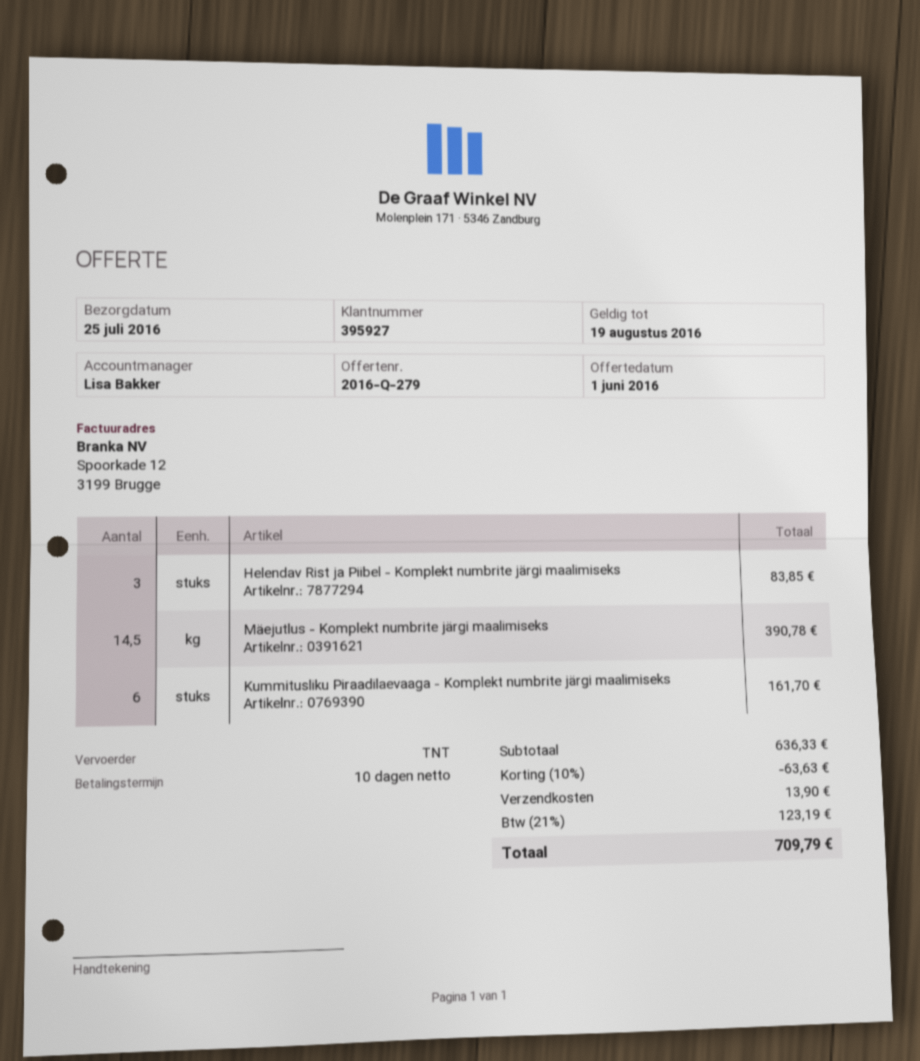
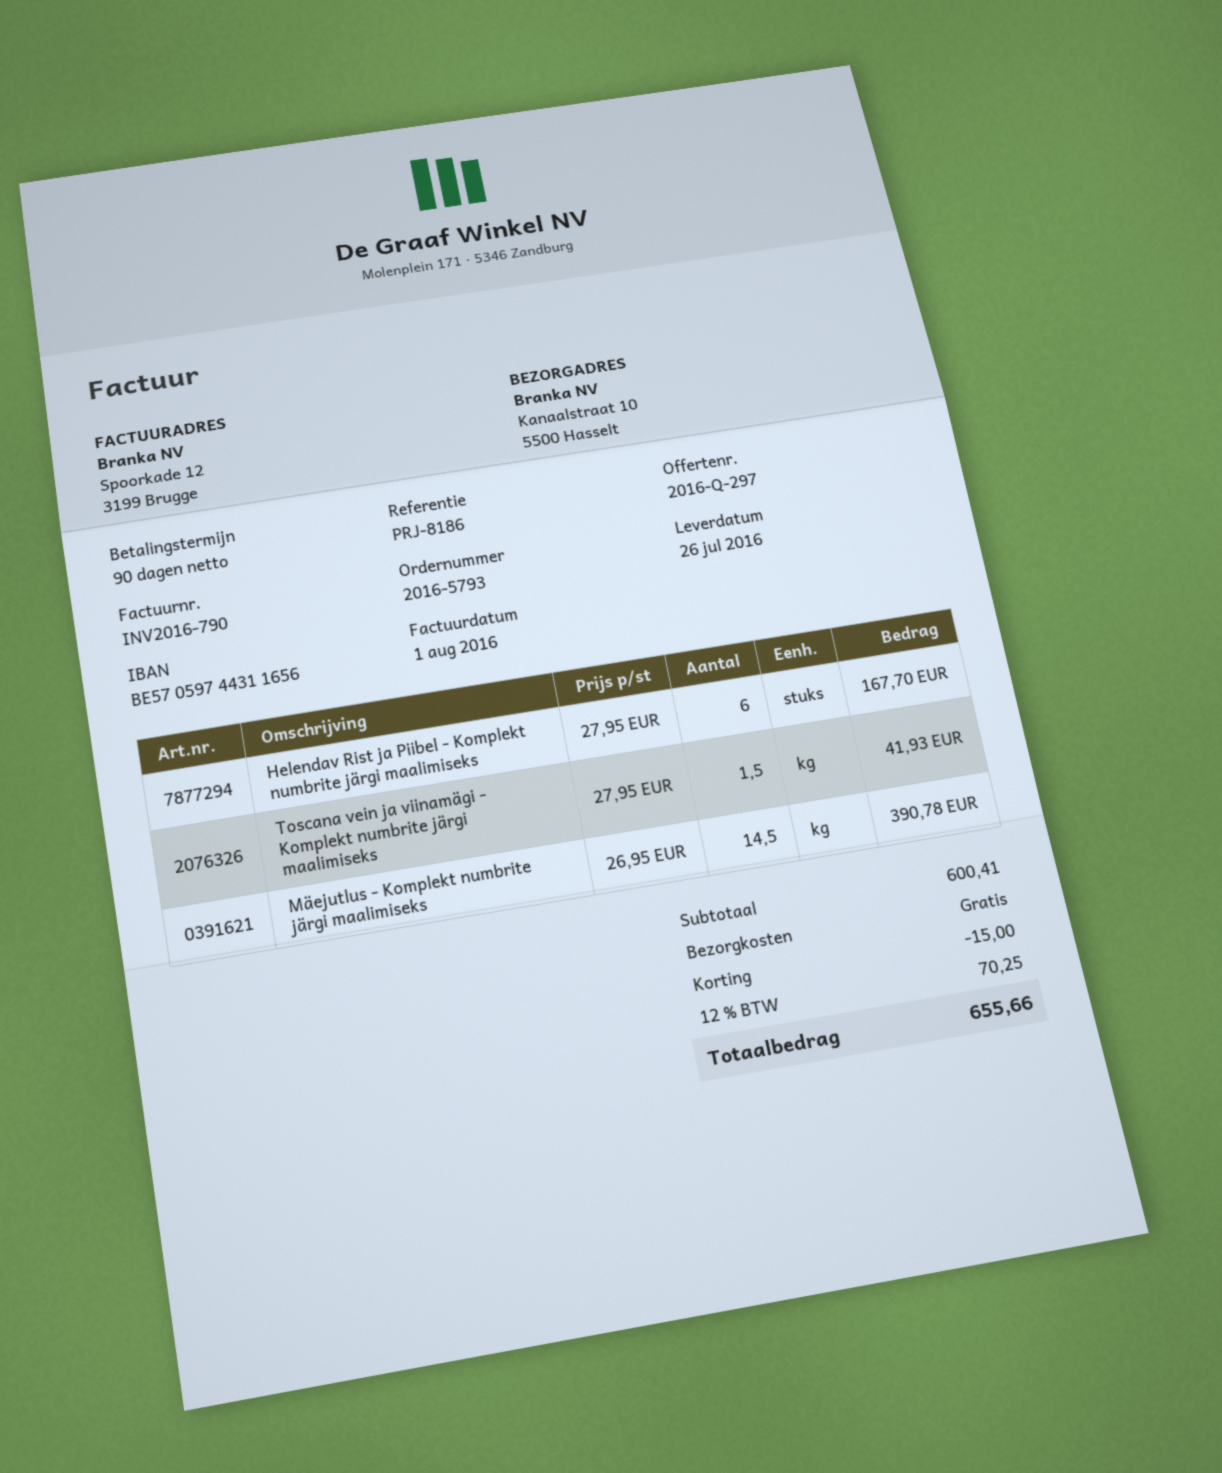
quote number: 2016-Q-279 -> 2016-Q-297
delivery date: 2016-07-25 -> 2016-07-26
payment terms: 10 days -> 90 days
Helendav Rist ja Piibel - Komplekt numbrite järgi maalimiseks: 3 for 83.85 -> 6 for 167.70
Kummitusliku Piraadilaevaaga - Komplekt numbrite järgi maalimiseks: 6 for 161.70 -> none
Toscana vein ja viinamägi - Komplekt numbrite järgi maalimiseks: none -> 1.5 for 41.93
subtotal: 636.33 -> 600.41
discount: 63.63 -> 15.00
shipping: 13.90 -> 0.00
tax: 21% = 123.19 -> 12% = 70.25
total: 709.79 -> 655.66

